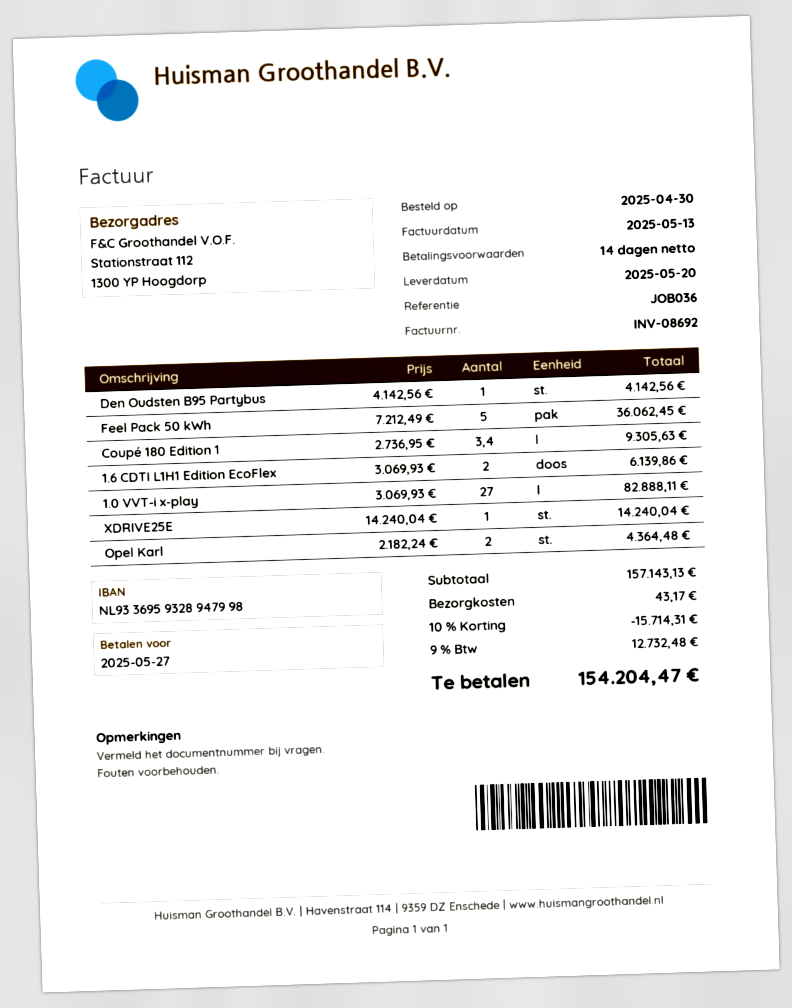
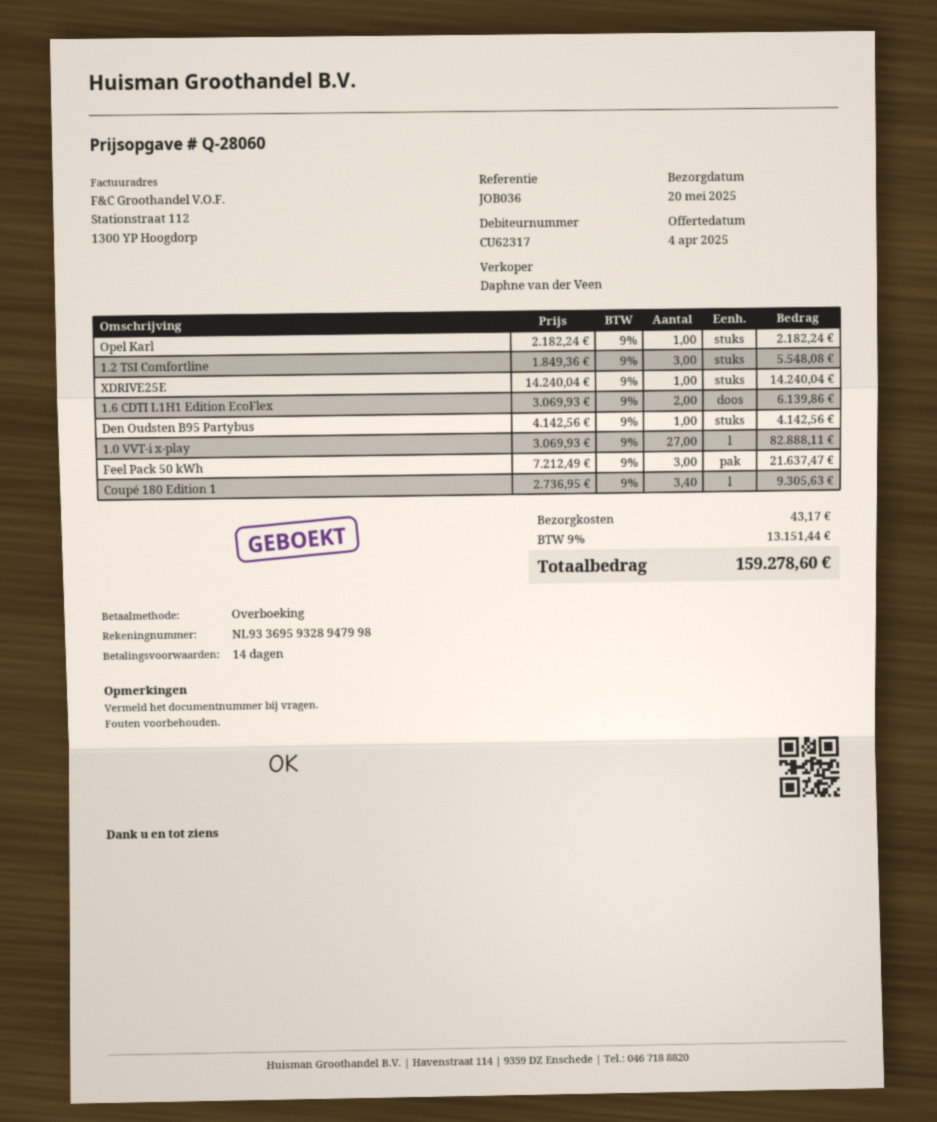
Feel Pack 50 kWh: 5 x 7212.49 = 36062.45 -> 3 x 7212.49 = 21637.47
Opel Karl: 2 x 2182.24 = 4364.48 -> 1 x 2182.24 = 2182.24
1.2 TSI Comfortline: none -> 3 x 1849.36 = 5548.08
discount: 10% = 15714.31 -> none
tax: 9% = 12732.48 -> 9% = 13151.44
total: 154204.47 -> 159278.60

